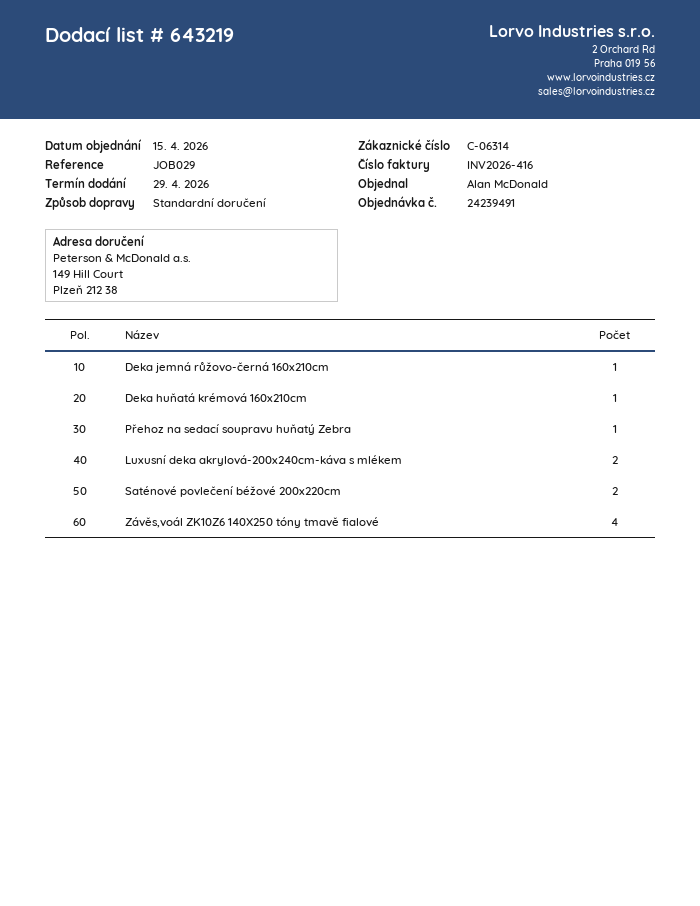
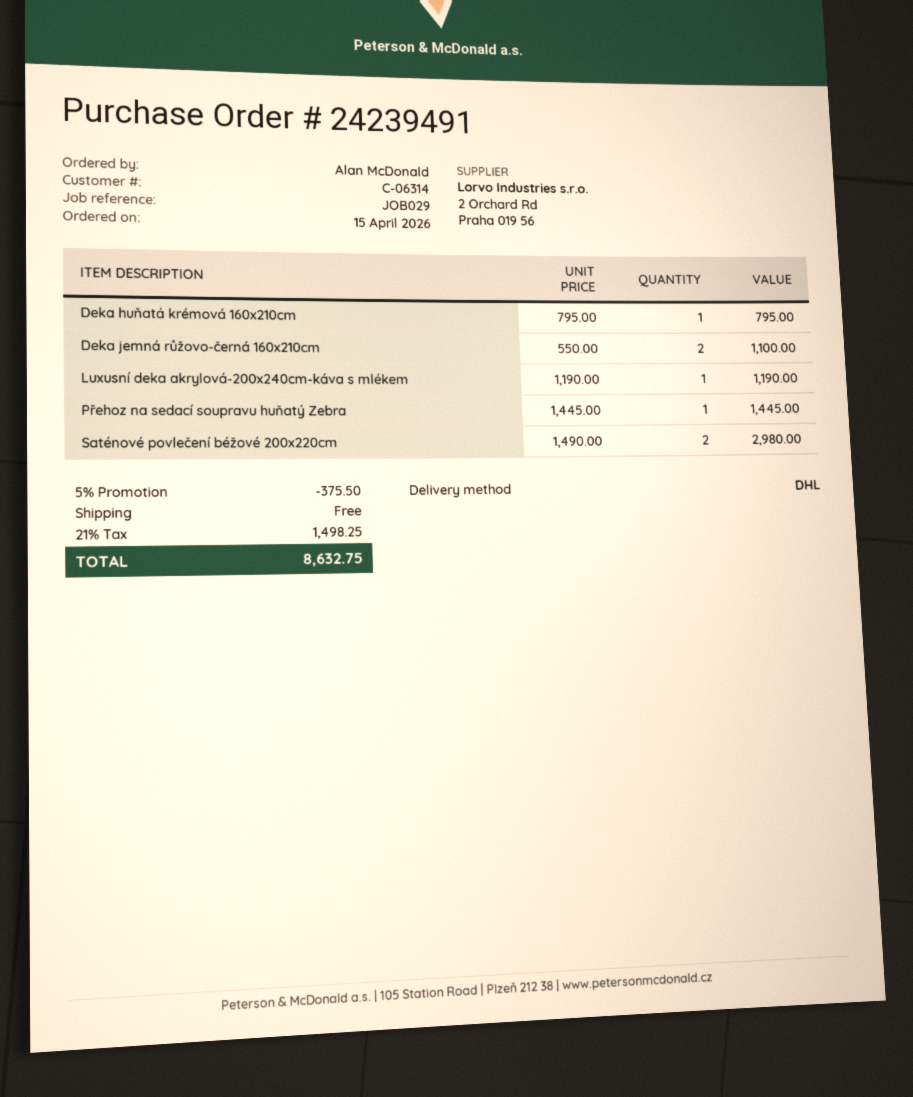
shipping method: standard -> DHL
Deka jemná růžovo-černá 160x210cm: 1 -> 2
Luxusní deka akrylová-200x240cm-káva s mlékem: 2 -> 1
Závěs,voál ZK10Z6 140X250 tóny tmavě fialové: 4 -> none

